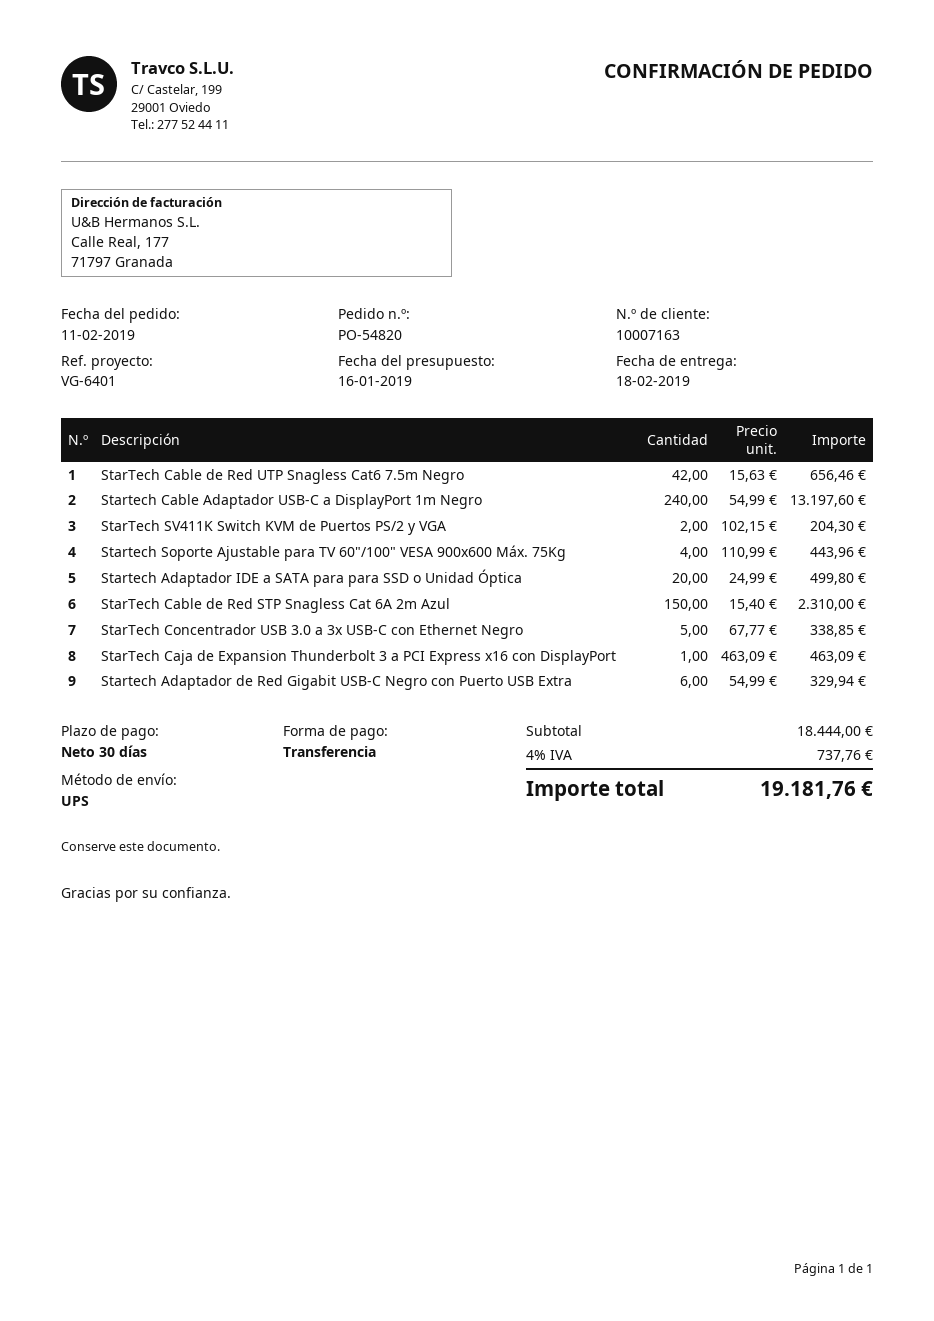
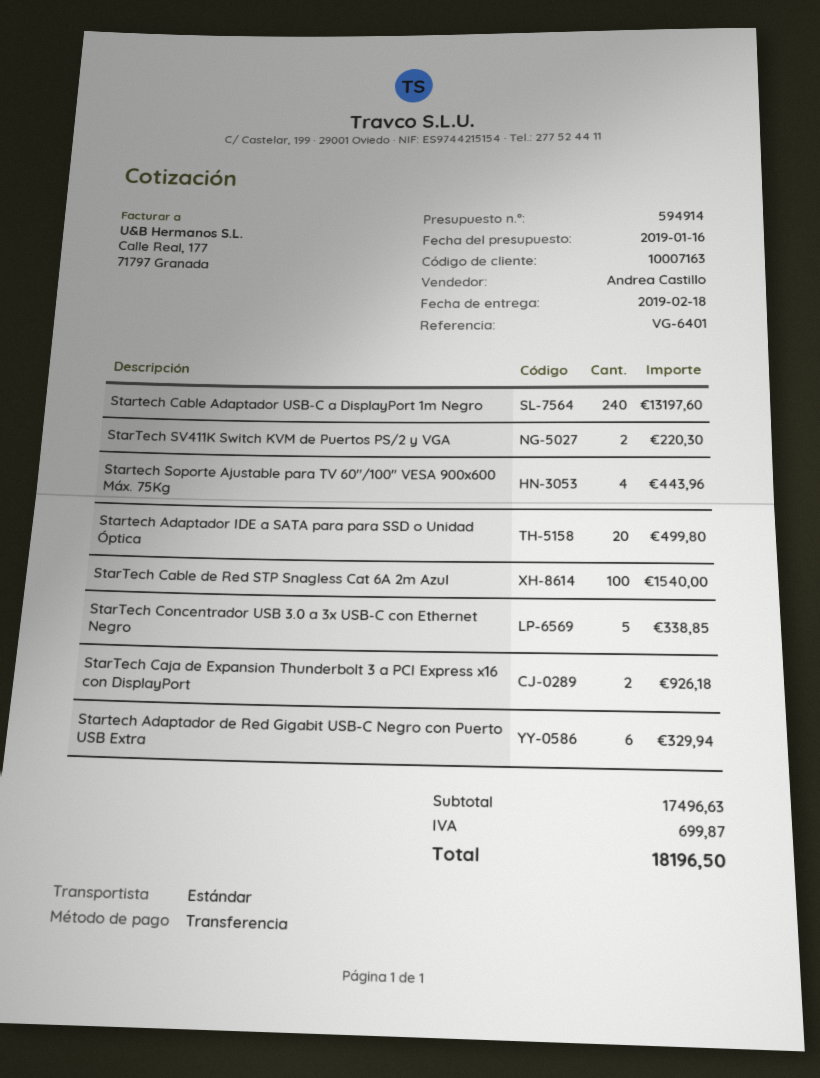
shipping method: UPS -> standard
StarTech Cable de Red UTP Snagless Cat6 7.5m Negro: 42 for 656.46 -> none
StarTech SV411K Switch KVM de Puertos PS/2 y VGA: 2 for 204.30 -> 2 for 220.30
StarTech Cable de Red STP Snagless Cat 6A 2m Azul: 150 for 2310.00 -> 100 for 1540.00
StarTech Caja de Expansion Thunderbolt 3 a PCI Express x16 con DisplayPort: 1 for 463.09 -> 2 for 926.18
subtotal: 18444.00 -> 17496.63
tax: 737.76 -> 699.87
total: 19181.76 -> 18196.50

